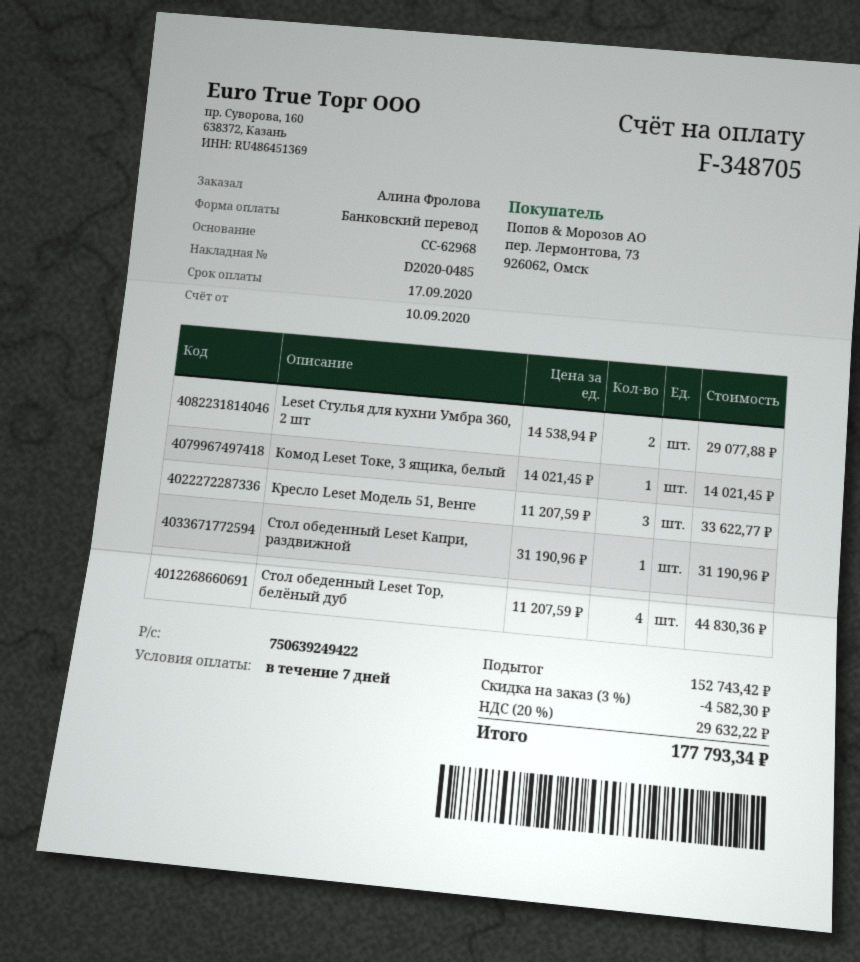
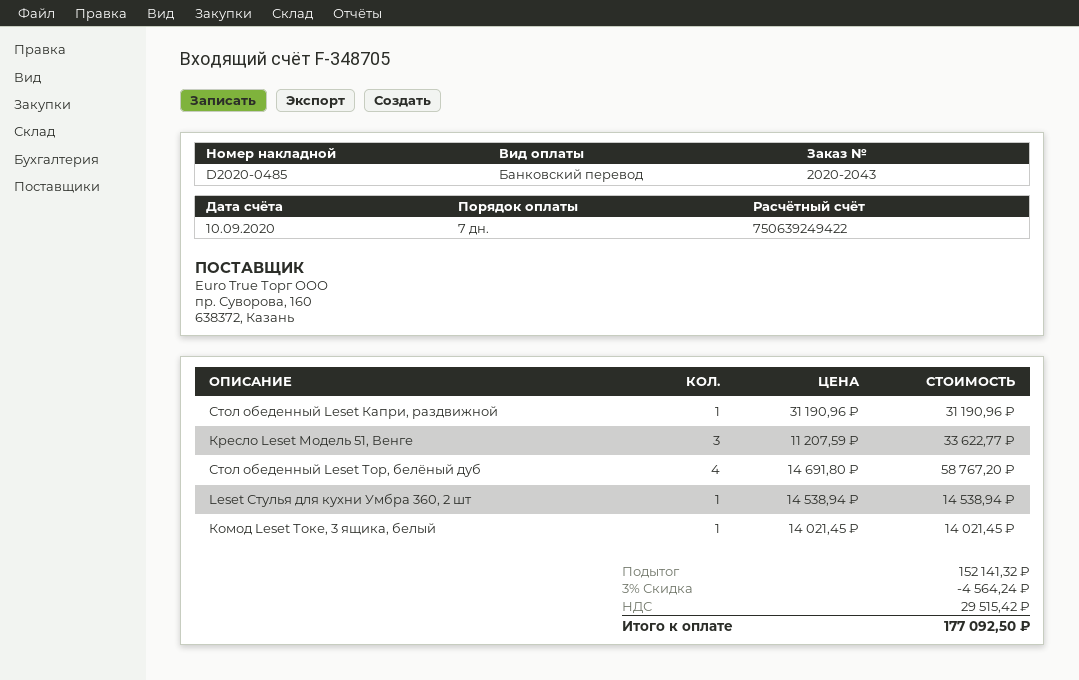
Leset Стулья для кухни Умбра 360, 2 шт: 2 x 14538.94 = 29077.88 -> 1 x 14538.94 = 14538.94
Стол обеденный Leset Тор, белёный дуб: 4 x 11207.59 = 44830.36 -> 4 x 14691.80 = 58767.20
subtotal: 152743.42 -> 152141.32
discount: 3% = 4582.30 -> 3% = 4564.24
tax: 29632.22 -> 29515.42
total: 177793.34 -> 177092.50

